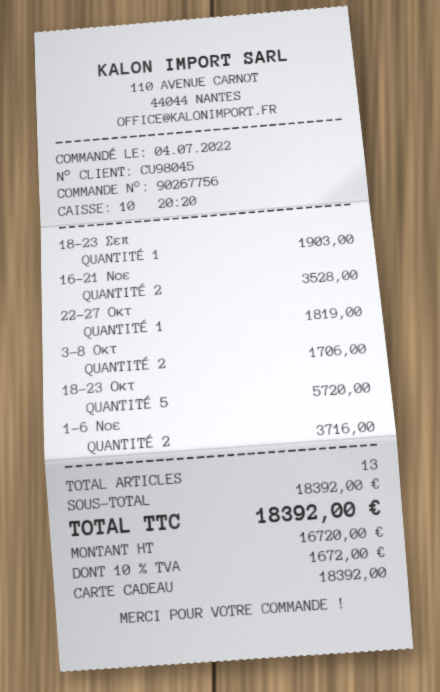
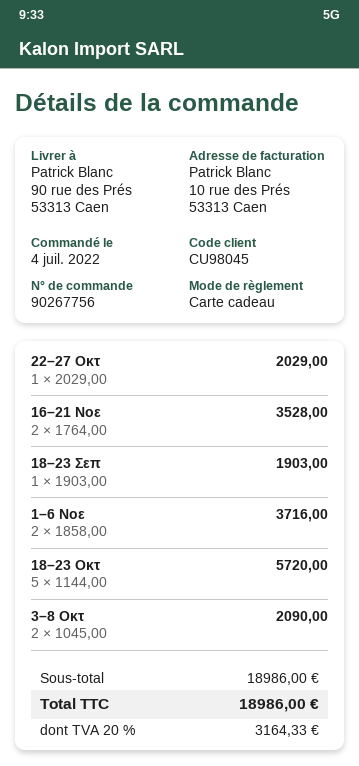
22–27 Οκτ: 1 for 1819.00 -> 1 for 2029.00
3–8 Οκτ: 2 for 1706.00 -> 2 for 2090.00
subtotal: 18392.00 -> 18986.00
tax: 10% = 1672.00 -> 20% = 3164.33
total: 18392.00 -> 18986.00

